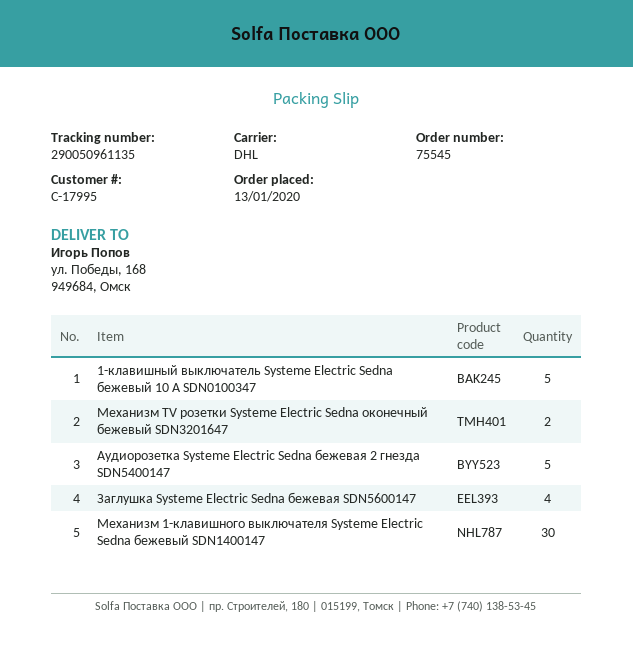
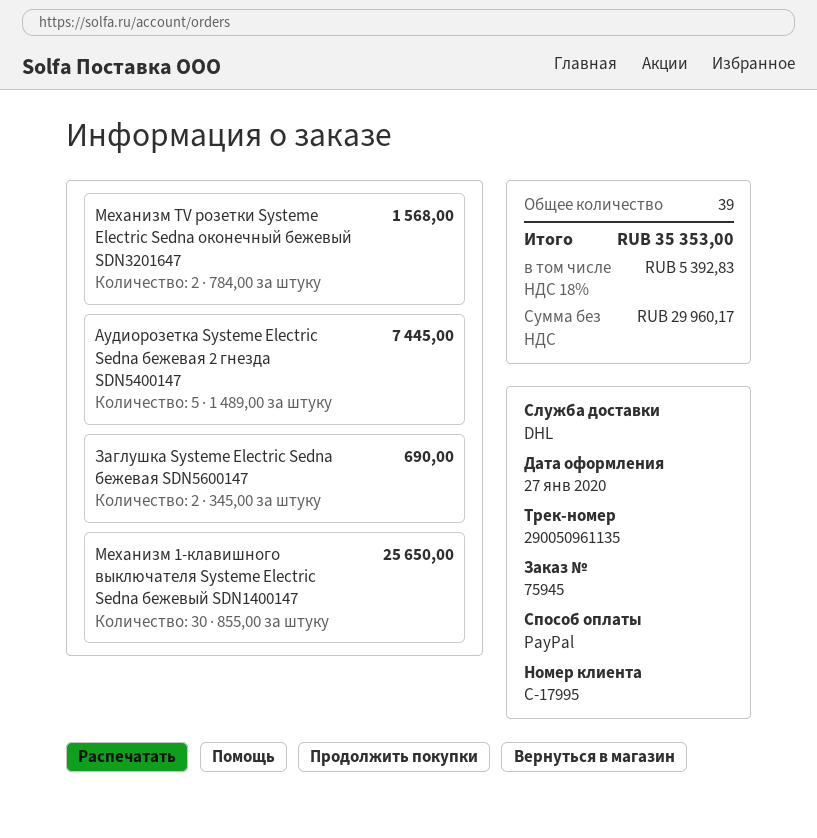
order number: 75545 -> 75945
order date: 2020-01-13 -> 2020-01-27
1-клавишный выключатель Systeme Electric Sedna бежевый 10 А SDN0100347: 5 -> none
Заглушка Systeme Electric Sedna бежевая SDN5600147: 4 -> 2

